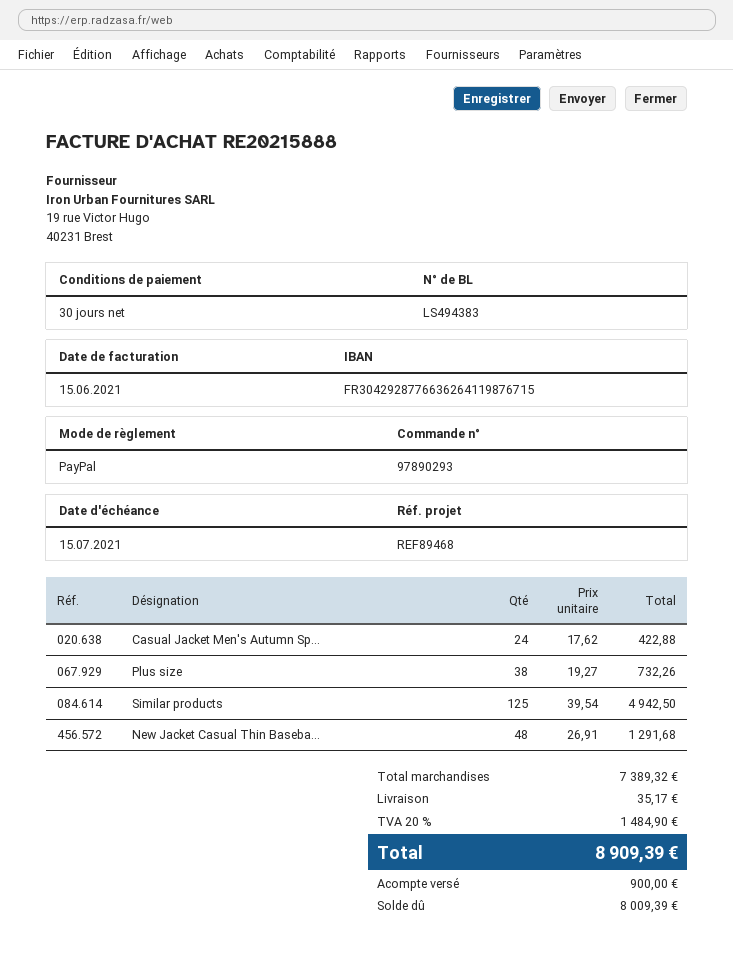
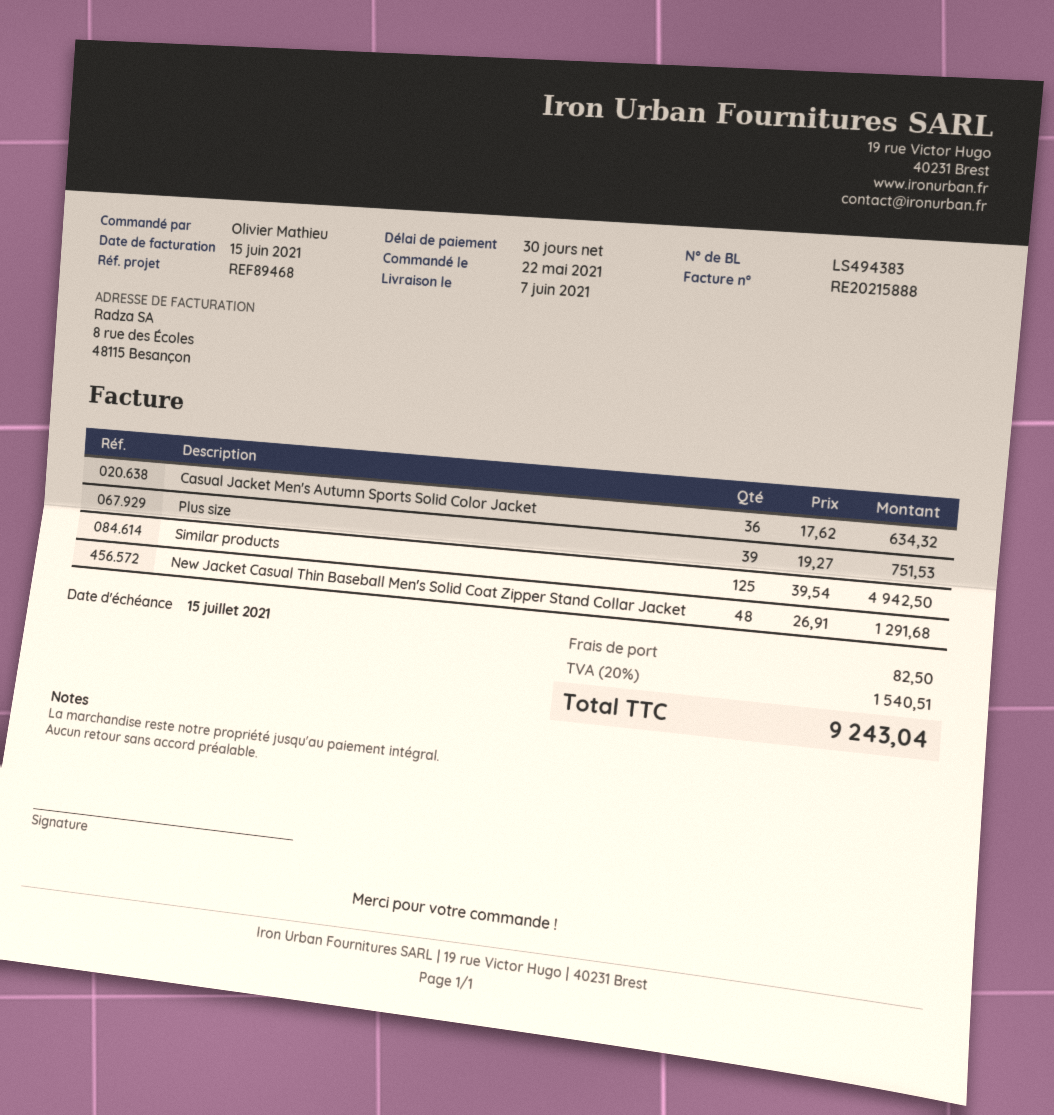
Casual Jacket Men's Autumn Sp...: 24 x 17.62 = 422.88 -> 36 x 17.62 = 634.32
Plus size: 38 x 19.27 = 732.26 -> 39 x 19.27 = 751.53
shipping: 35.17 -> 82.50
tax: 20% = 1484.90 -> 20% = 1540.51
total: 8909.39 -> 9243.04

